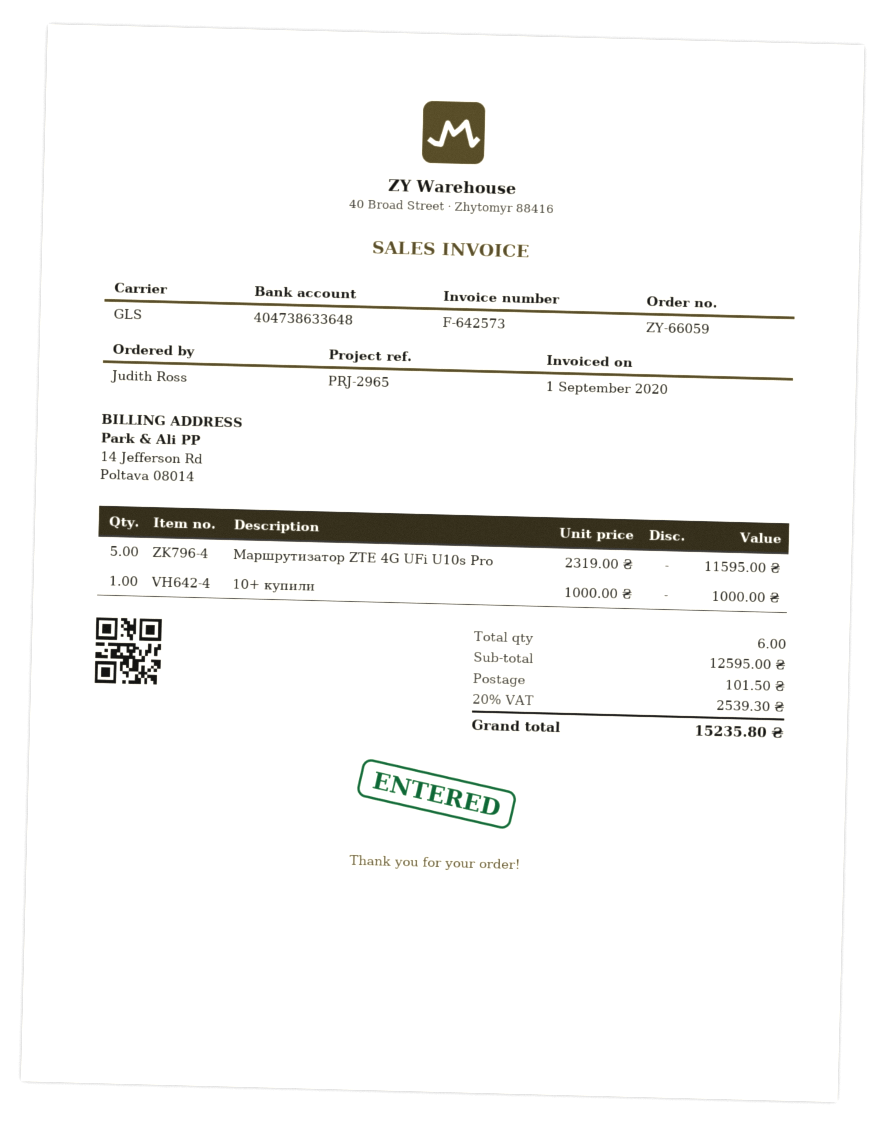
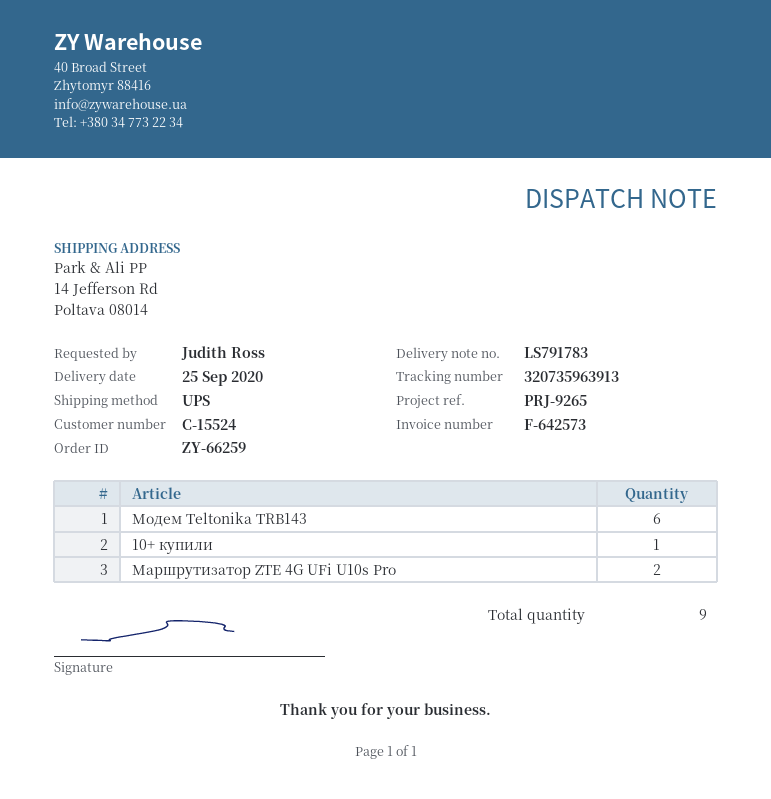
order number: ZY-66059 -> ZY-66259
reference: PRJ-2965 -> PRJ-9265
shipping method: GLS -> UPS
Маршрутизатор ZTE 4G UFi U10s Pro: 5 -> 2
Модем Teltonika TRB143: none -> 6
total quantity: 6 -> 9

